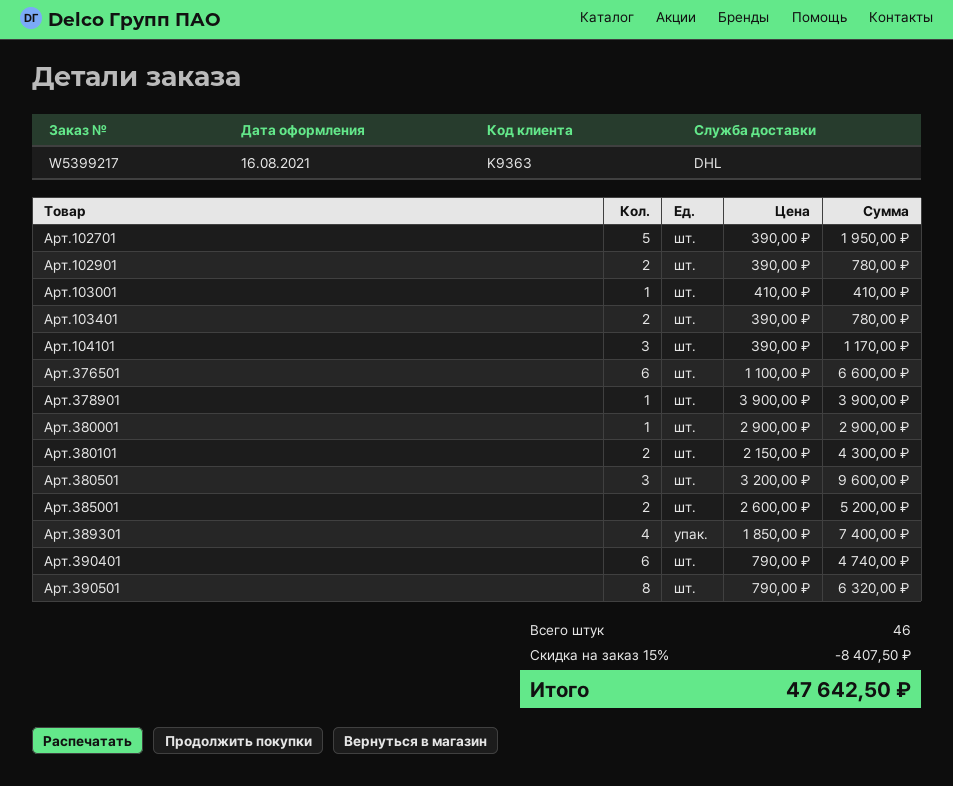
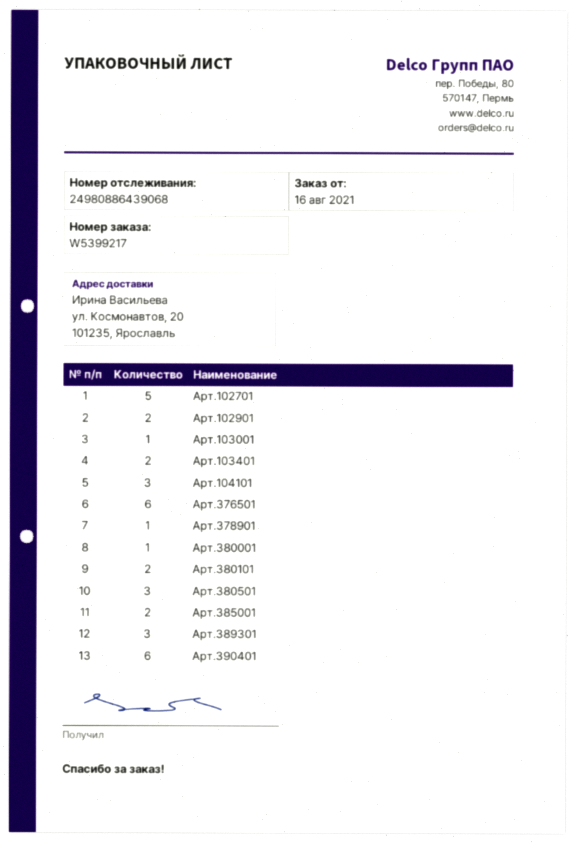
Арт.389301: 4 -> 3
Арт.390501: 8 -> none

